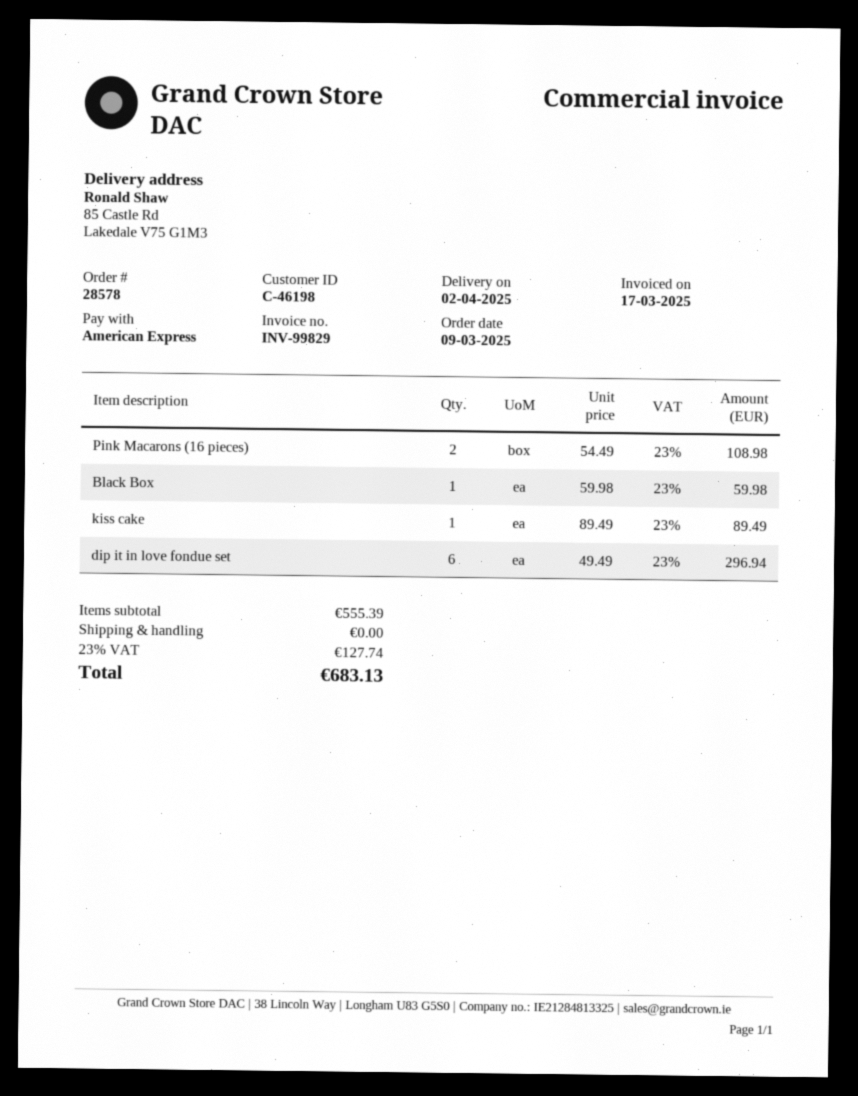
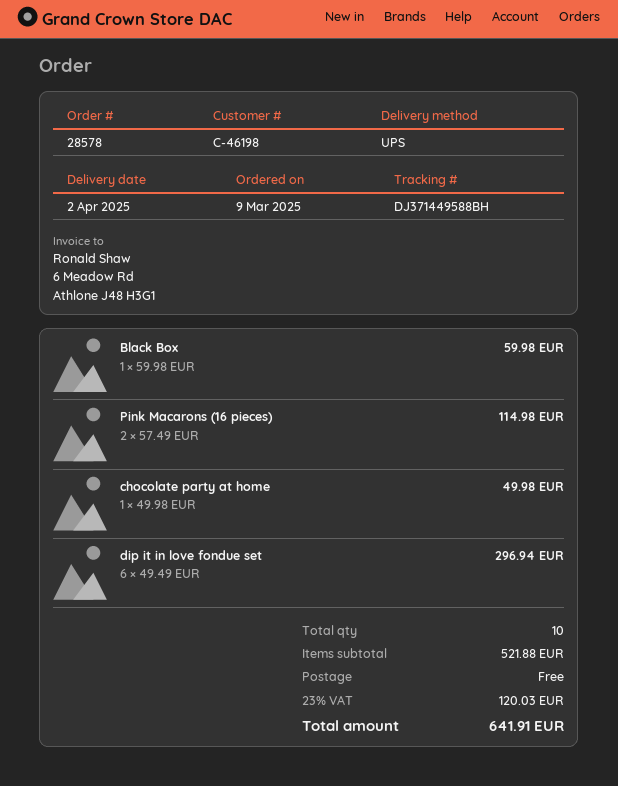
Pink Macarons (16 pieces): 2 x 54.49 = 108.98 -> 2 x 57.49 = 114.98
kiss cake: 1 x 89.49 = 89.49 -> none
chocolate party at home: none -> 1 x 49.98 = 49.98
subtotal: 555.39 -> 521.88
tax: 23% = 127.74 -> 23% = 120.03
total: 683.13 -> 641.91

